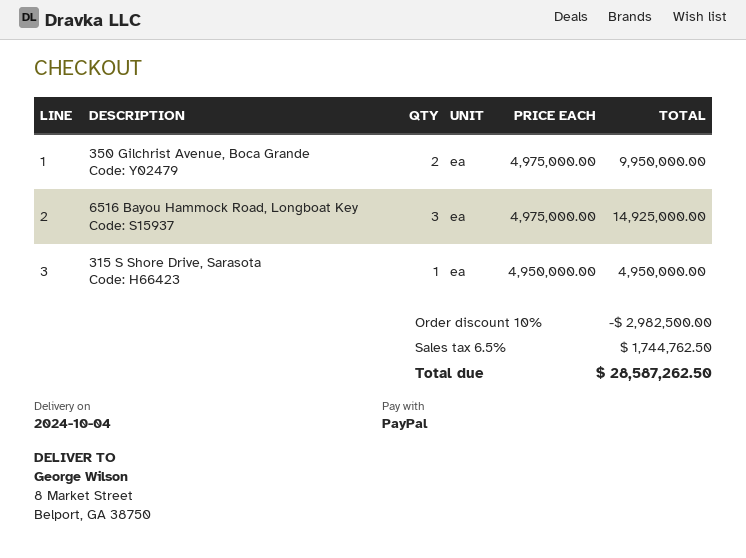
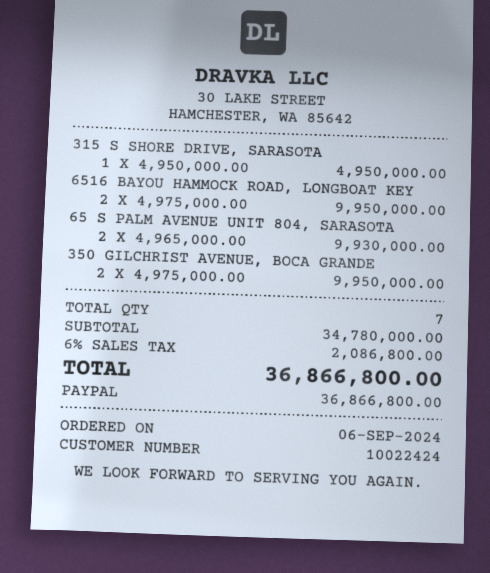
6516 Bayou Hammock Road, Longboat Key: 3 x 4975000.00 = 14925000.00 -> 2 x 4975000.00 = 9950000.00
65 S PALM AVENUE UNIT 804, SARASOTA: none -> 2 x 4965000.00 = 9930000.00
discount: 10% = 2982500.00 -> none
tax: 6.5% = 1744762.50 -> 6% = 2086800.00
total: 28587262.50 -> 36866800.00

